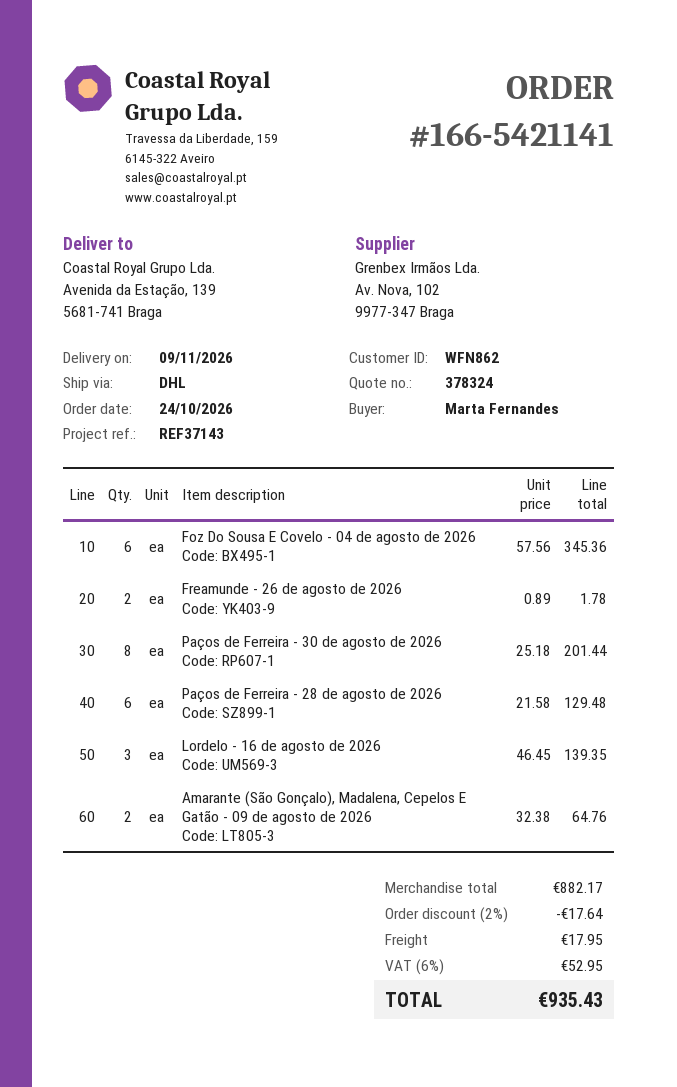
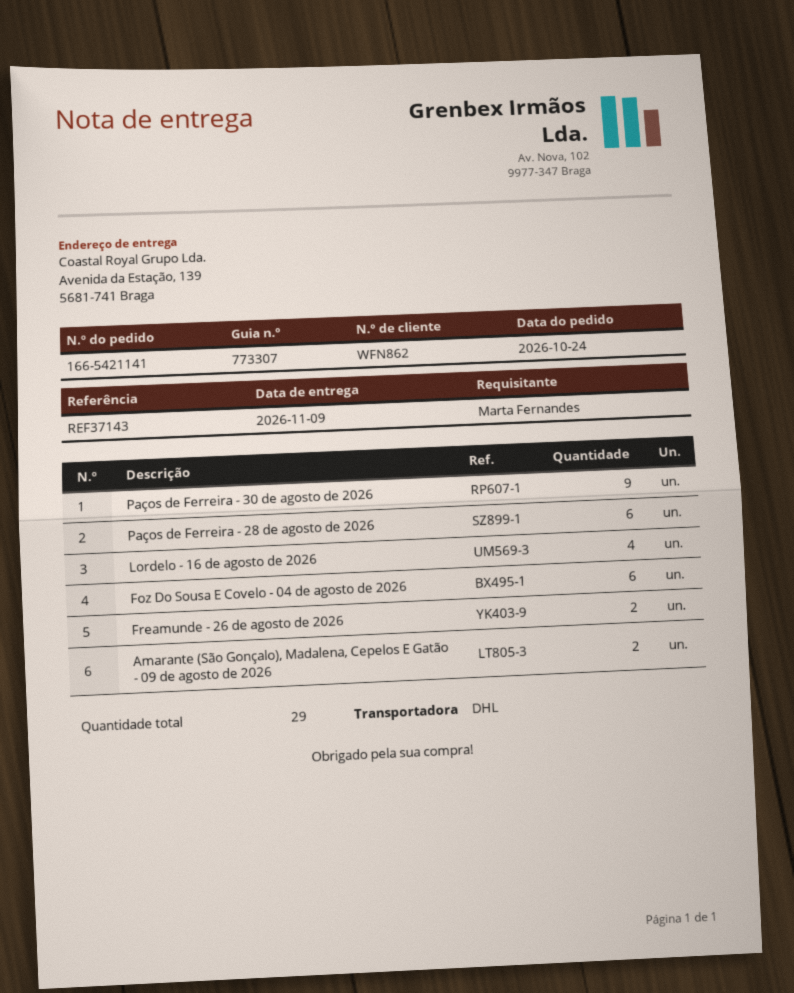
Paços de Ferreira - 30 de agosto de 2026: 8 -> 9
Lordelo - 16 de agosto de 2026: 3 -> 4

